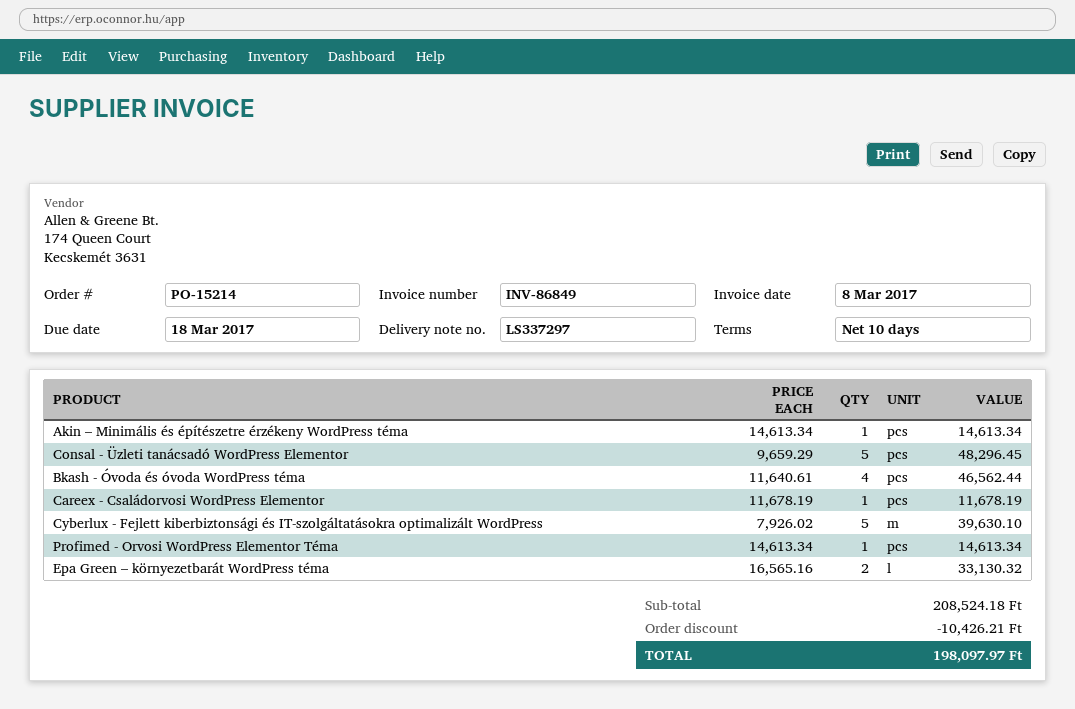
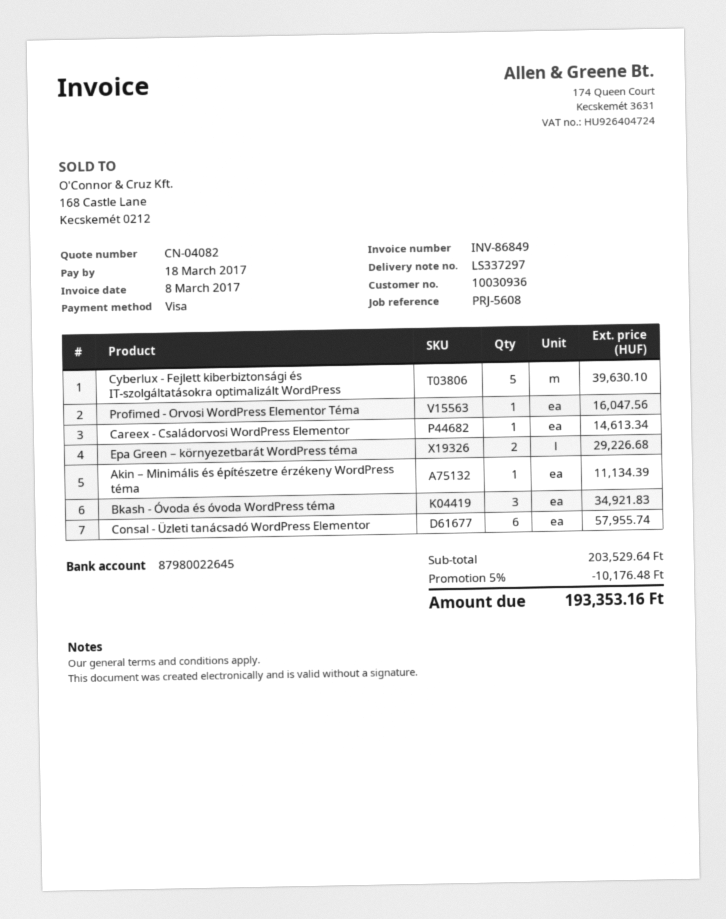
Akin – Minimális és építészetre érzékeny WordPress téma: 1 for 14613.34 -> 1 for 11134.39
Consal - Üzleti tanácsadó WordPress Elementor: 5 for 48296.45 -> 6 for 57955.74
Bkash - Óvoda és óvoda WordPress téma: 4 for 46562.44 -> 3 for 34921.83
Careex - Családorvosi WordPress Elementor: 1 for 11678.19 -> 1 for 14613.34
Profimed - Orvosi WordPress Elementor Téma: 1 for 14613.34 -> 1 for 16047.56
Epa Green – környezetbarát WordPress téma: 2 for 33130.32 -> 2 for 29226.68
subtotal: 208524.18 -> 203529.64
discount: 10426.21 -> 10176.48
total: 198097.97 -> 193353.16

